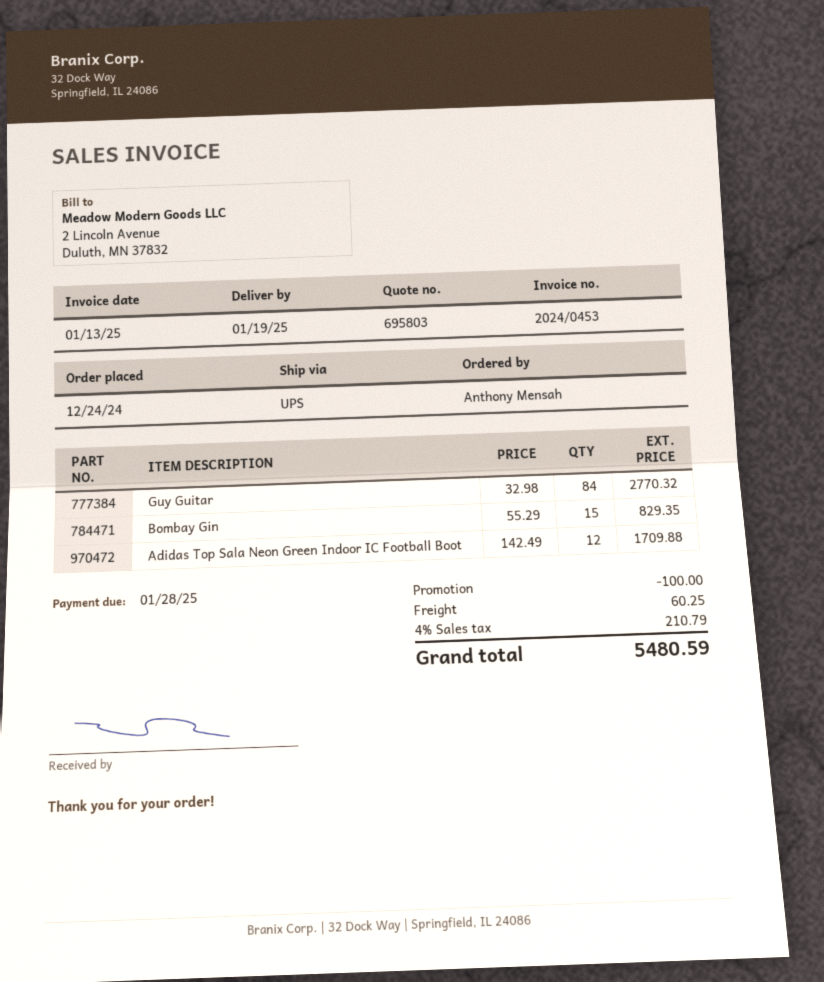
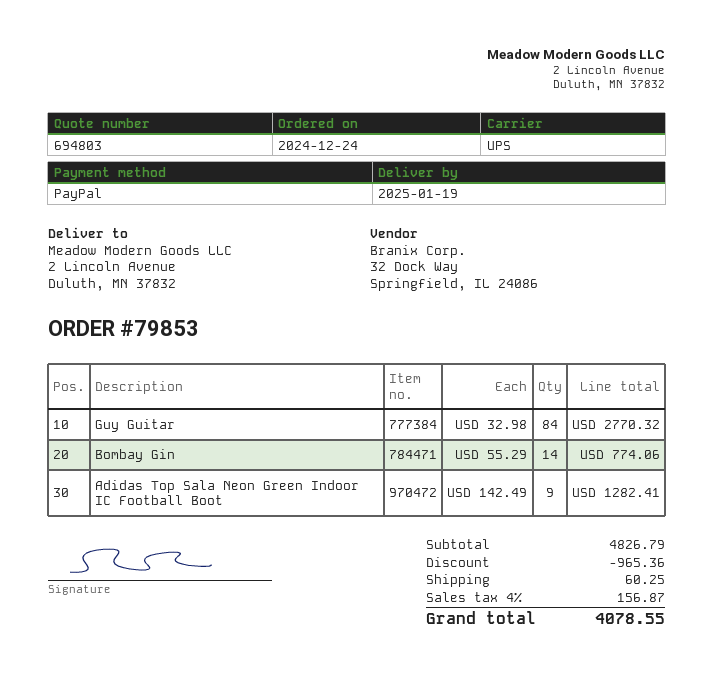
quote number: 695803 -> 694803
Bombay Gin: 15 x 55.29 = 829.35 -> 14 x 55.29 = 774.06
Adidas Top Sala Neon Green Indoor IC Football Boot: 12 x 142.49 = 1709.88 -> 9 x 142.49 = 1282.41
discount: 100.00 -> 965.36
tax: 4% = 210.79 -> 4% = 156.87
total: 5480.59 -> 4078.55

